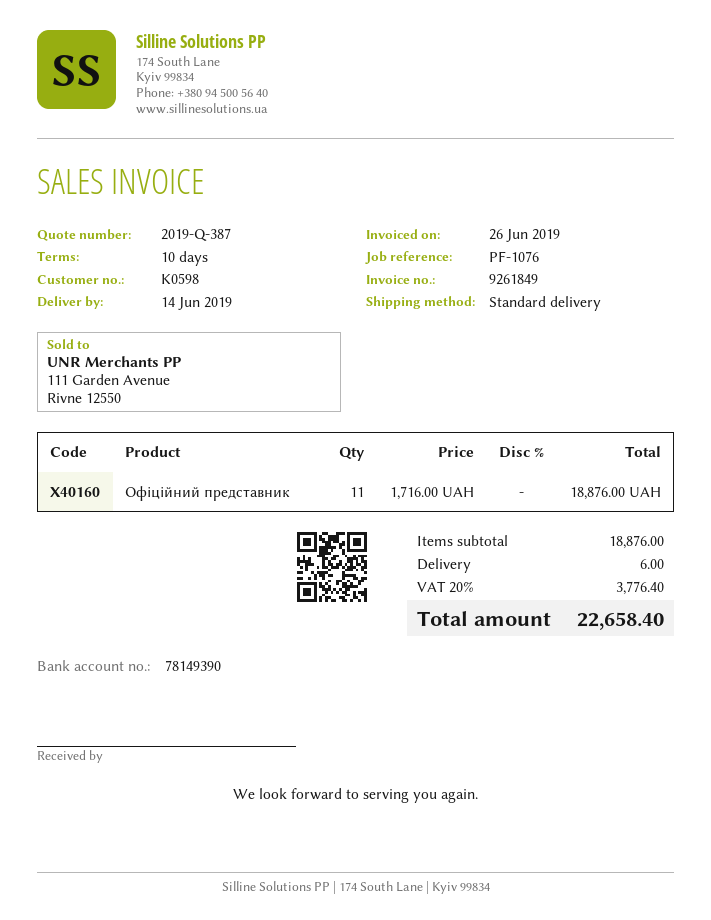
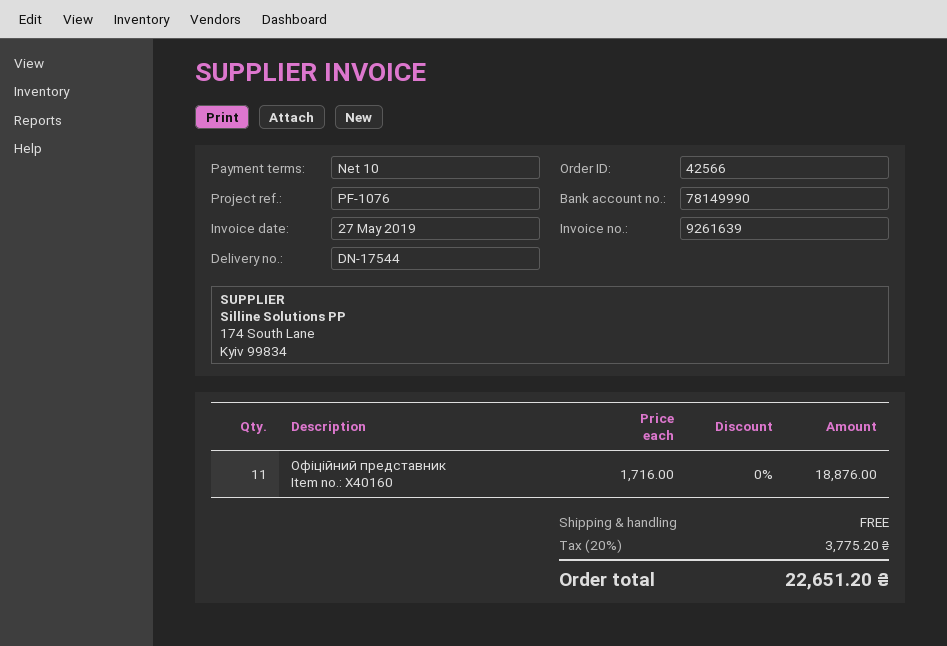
invoice number: 9261849 -> 9261639
invoice date: 2019-06-26 -> 2019-05-27
bank account: 78149390 -> 78149990
shipping: 6.00 -> 0.00
tax: 20% = 3776.40 -> 20% = 3775.20
total: 22658.40 -> 22651.20

